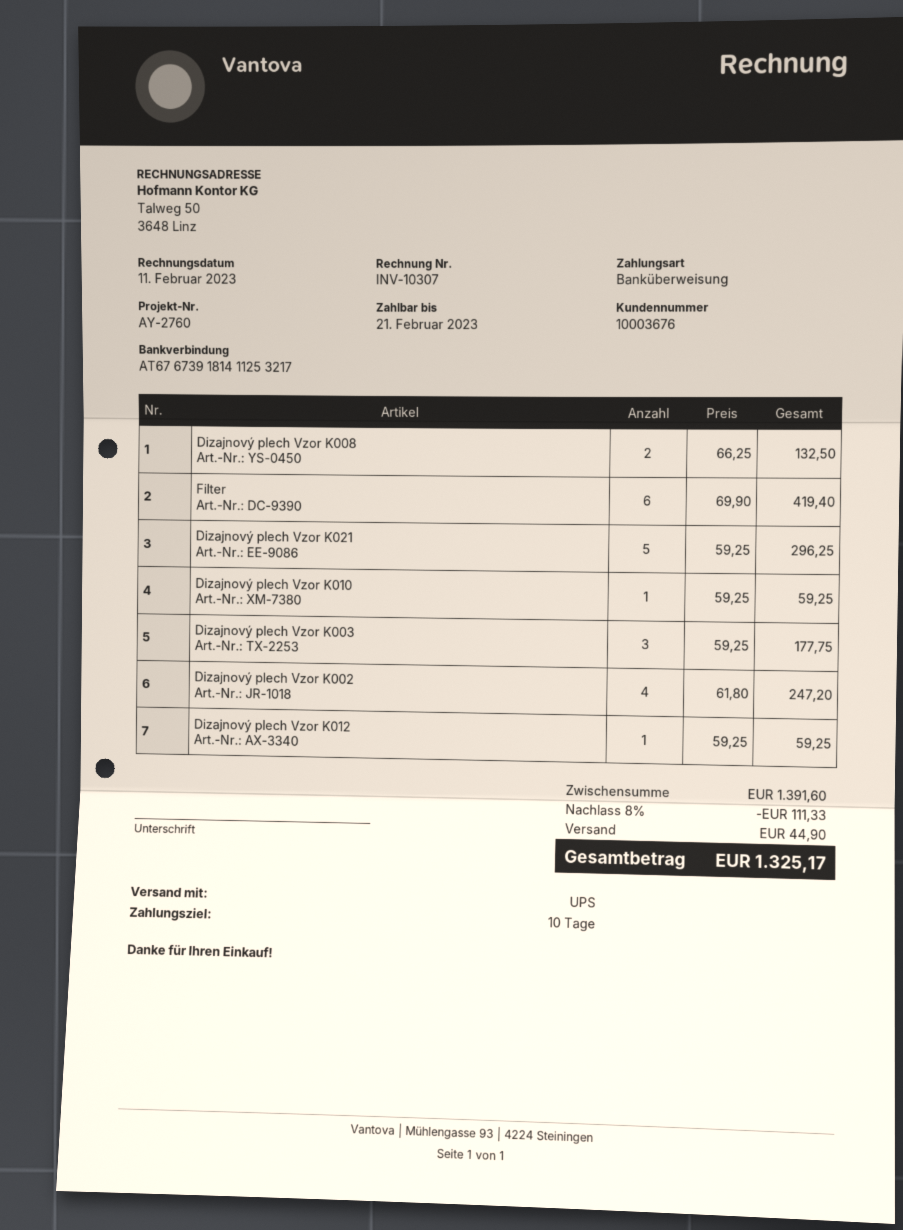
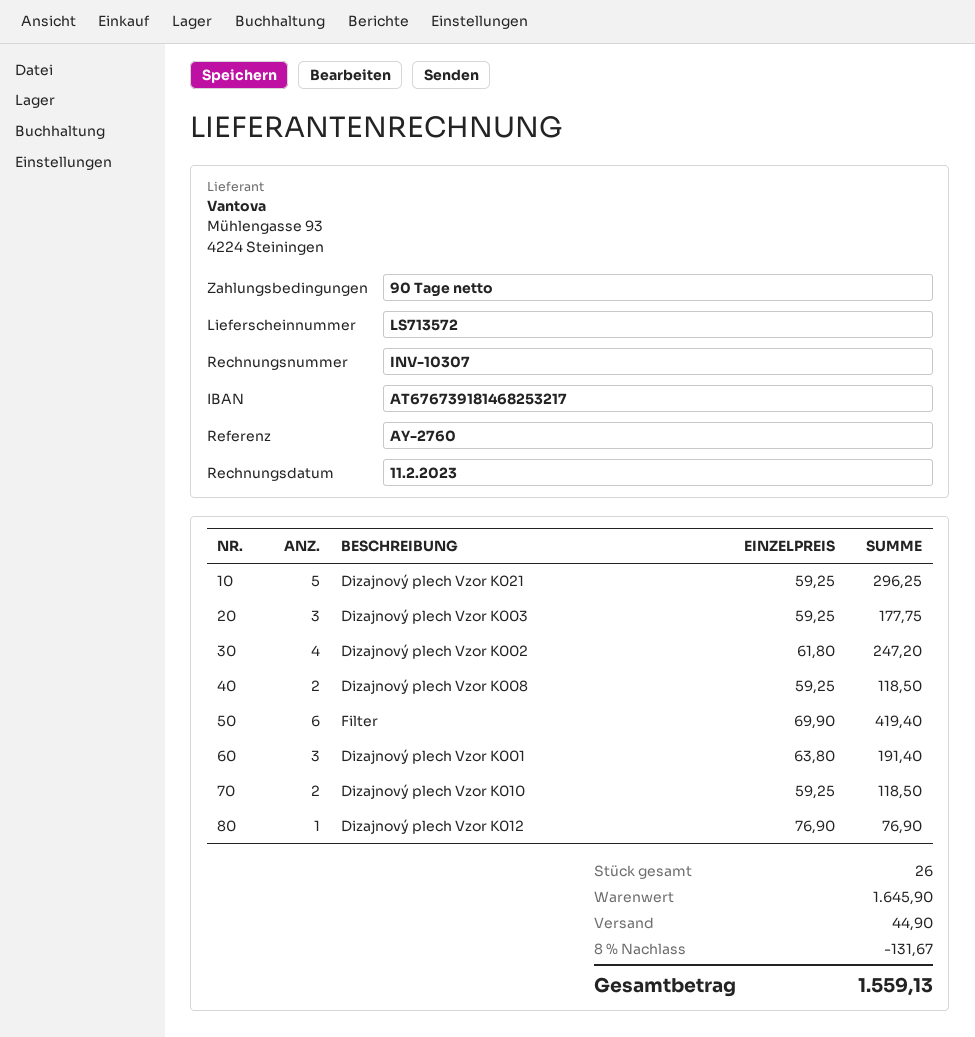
payment terms: 10 days -> 90 days
bank account: AT676739181411253217 -> AT676739181468253217
Dizajnový plech Vzor K008: 2 x 66.25 = 132.50 -> 2 x 59.25 = 118.50
Dizajnový plech Vzor K010: 1 x 59.25 = 59.25 -> 2 x 59.25 = 118.50
Dizajnový plech Vzor K012: 1 x 59.25 = 59.25 -> 1 x 76.90 = 76.90
Dizajnový plech Vzor K001: none -> 3 x 63.80 = 191.40
subtotal: 1391.60 -> 1645.90
discount: 8% = 111.33 -> 8% = 131.67
total: 1325.17 -> 1559.13

